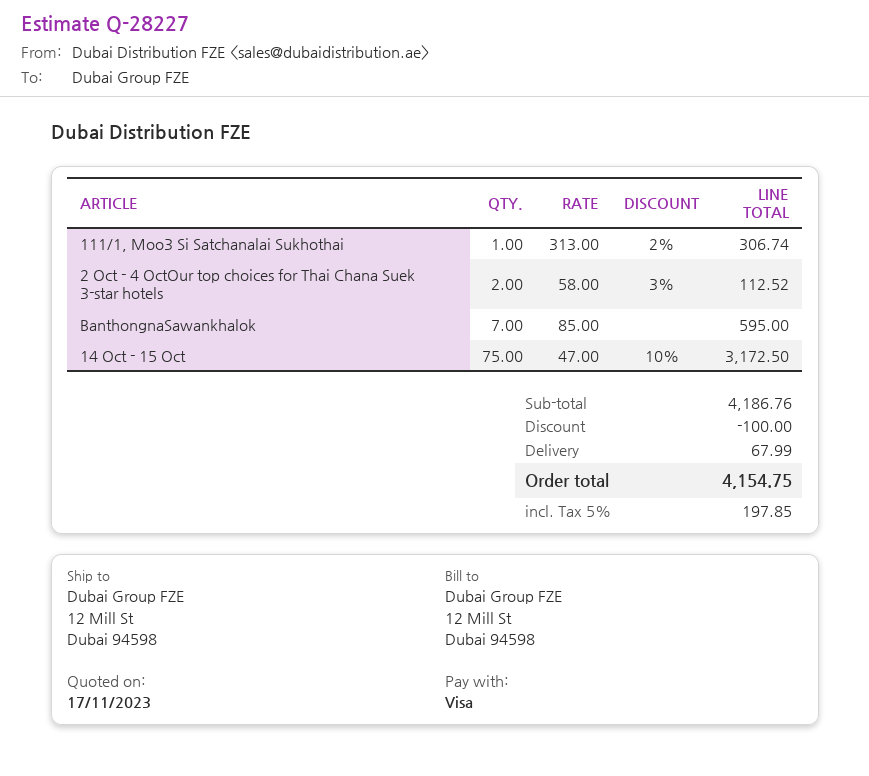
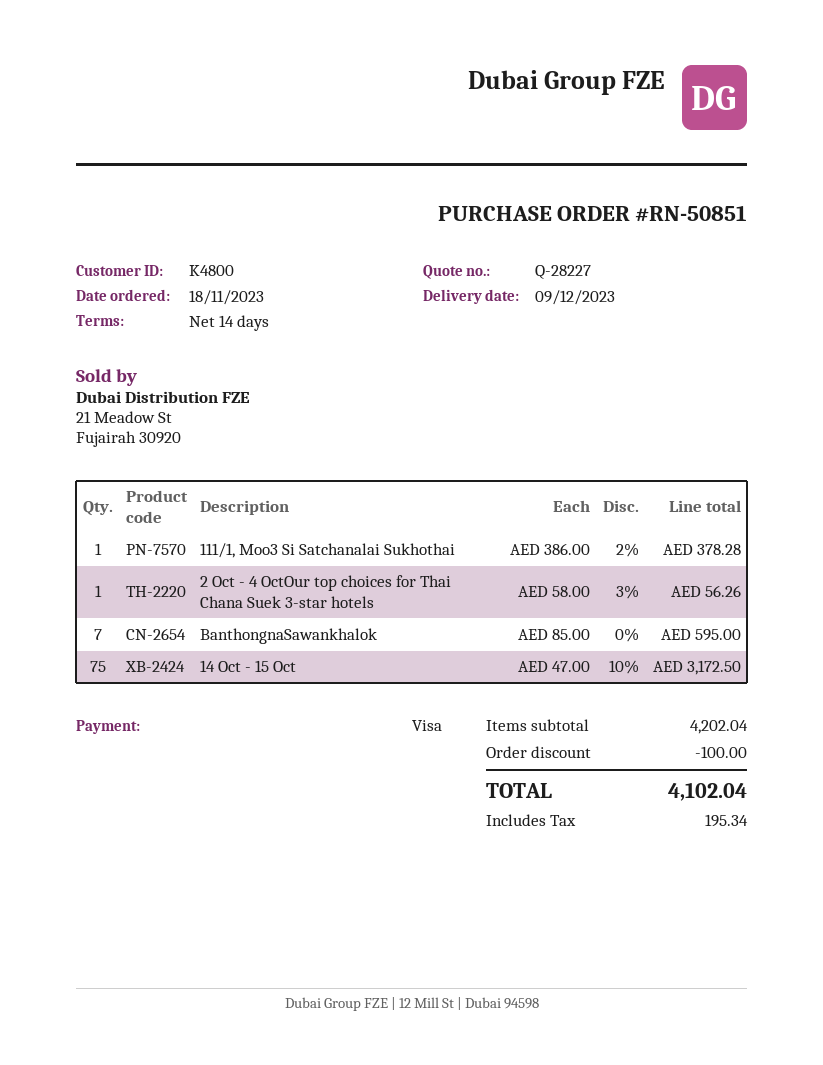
111/1, Moo3 Si Satchanalai Sukhothai: 1 x 313.00 - 2% = 306.74 -> 1 x 386.00 - 2% = 378.28
2 Oct - 4 OctOur top choices for Thai Chana Suek 3-star hotels: 2 x 58.00 - 3% = 112.52 -> 1 x 58.00 - 3% = 56.26
subtotal: 4186.76 -> 4202.04
shipping: 67.99 -> none
tax: 197.85 -> 195.34
total: 4154.75 -> 4102.04

